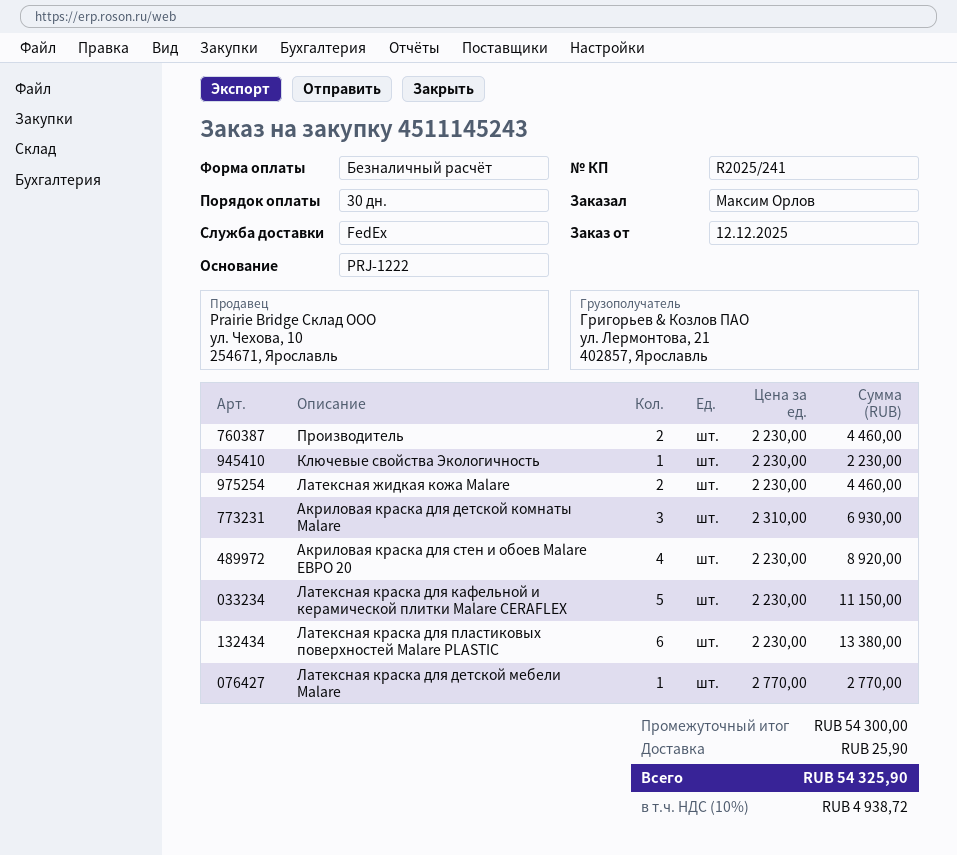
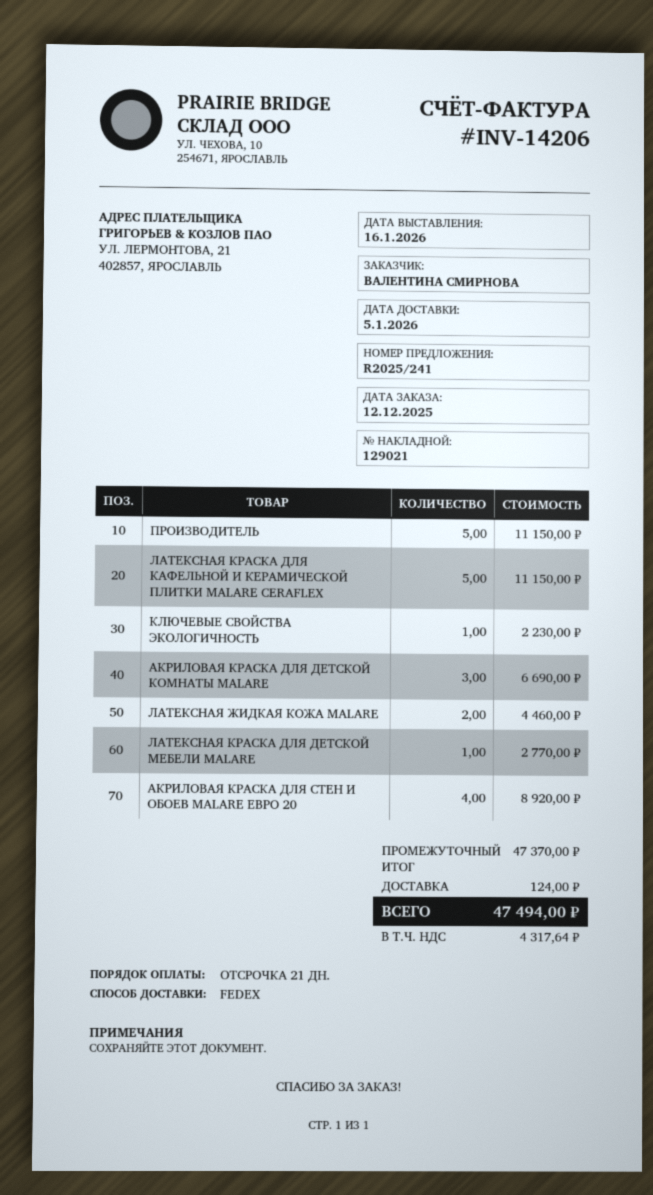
payment terms: 30 days -> 21 days
ordered by: Максим Орлов -> ВАЛЕНТИНА СМИРНОВА
Производитель: 2 for 4460.00 -> 5 for 11150.00
Акриловая краска для детской комнаты Malare: 3 for 6930.00 -> 3 for 6690.00
Латексная краска для пластиковых поверхностей Malare PLASTIC: 6 for 13380.00 -> none
subtotal: 54300.00 -> 47370.00
shipping: 25.90 -> 124.00
tax: 4938.72 -> 4317.64
total: 54325.90 -> 47494.00

